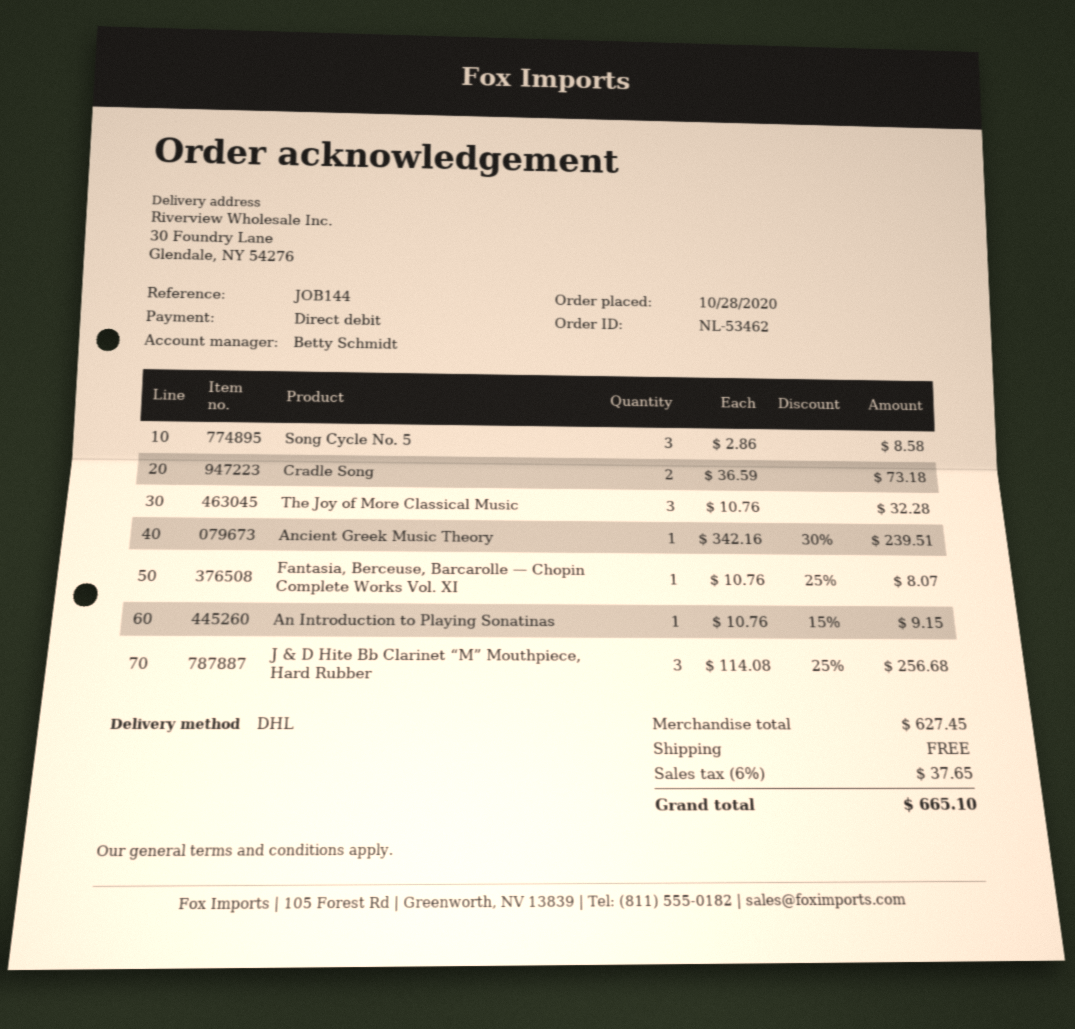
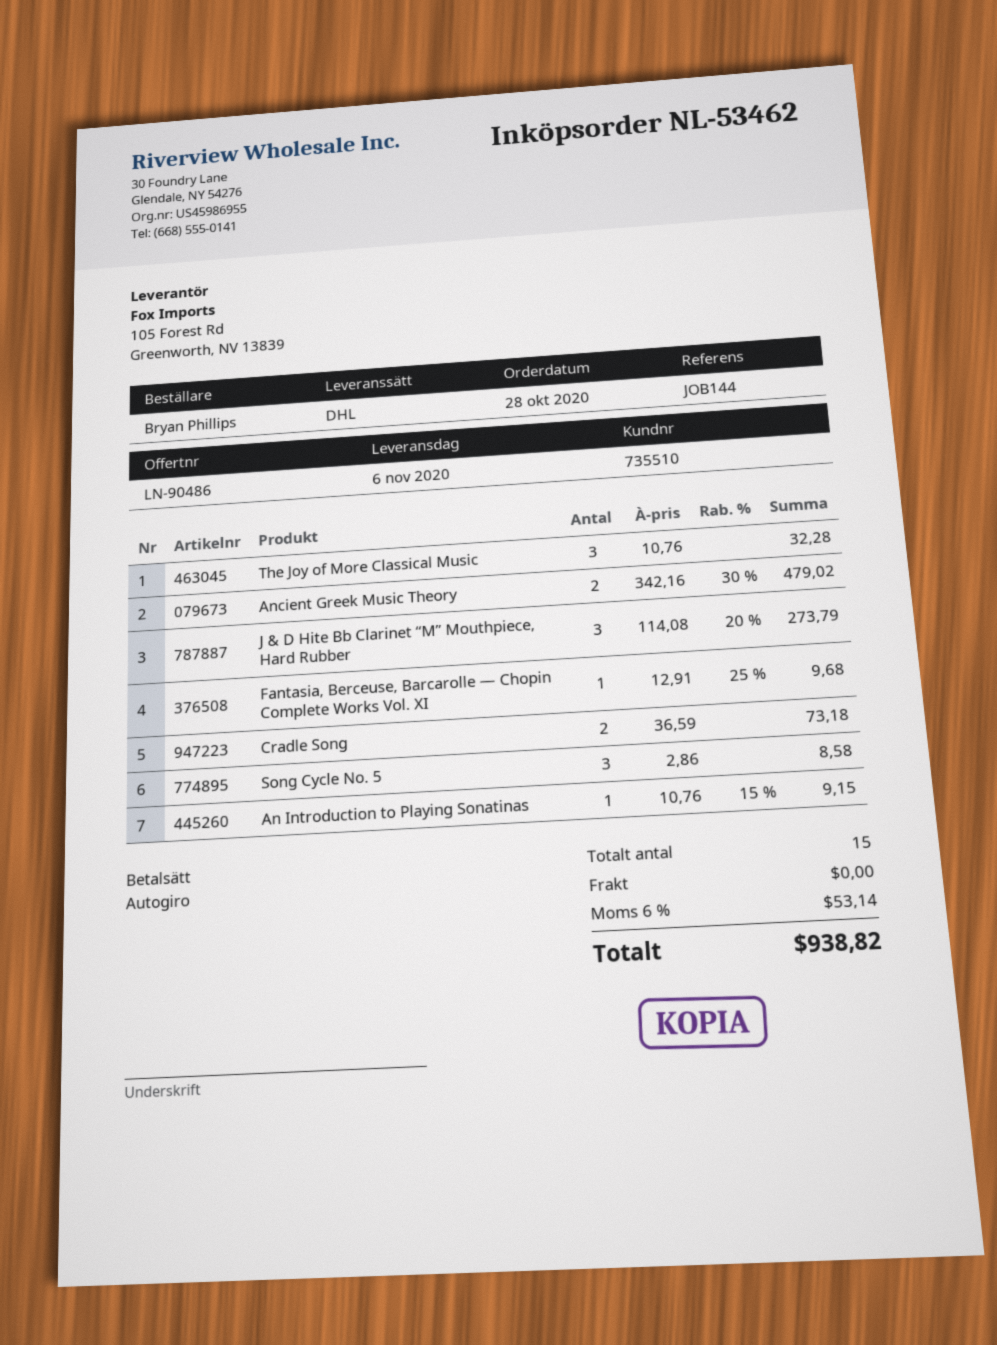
Ancient Greek Music Theory: 1 x 342.16 - 30% = 239.51 -> 2 x 342.16 - 30% = 479.02
Fantasia, Berceuse, Barcarolle — Chopin Complete Works Vol. XI: 1 x 10.76 - 25% = 8.07 -> 1 x 12.91 - 25% = 9.68
J & D Hite Bb Clarinet “M” Mouthpiece, Hard Rubber: 3 x 114.08 - 25% = 256.68 -> 3 x 114.08 - 20% = 273.79
tax: 6% = 37.65 -> 6% = 53.14
total: 665.10 -> 938.82

